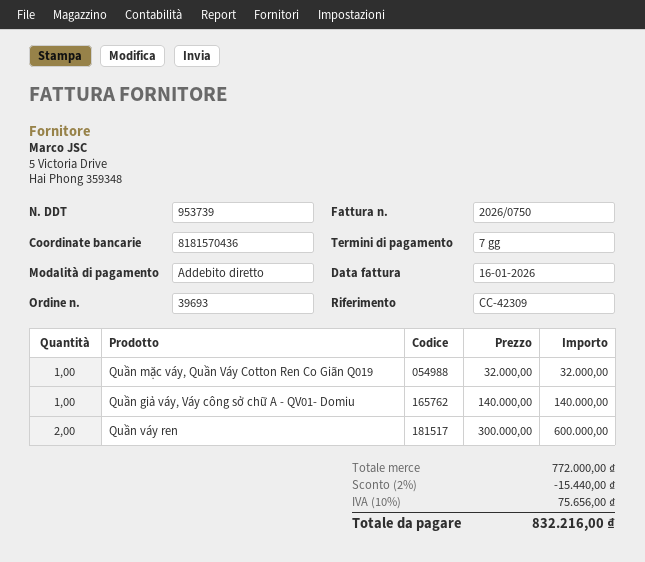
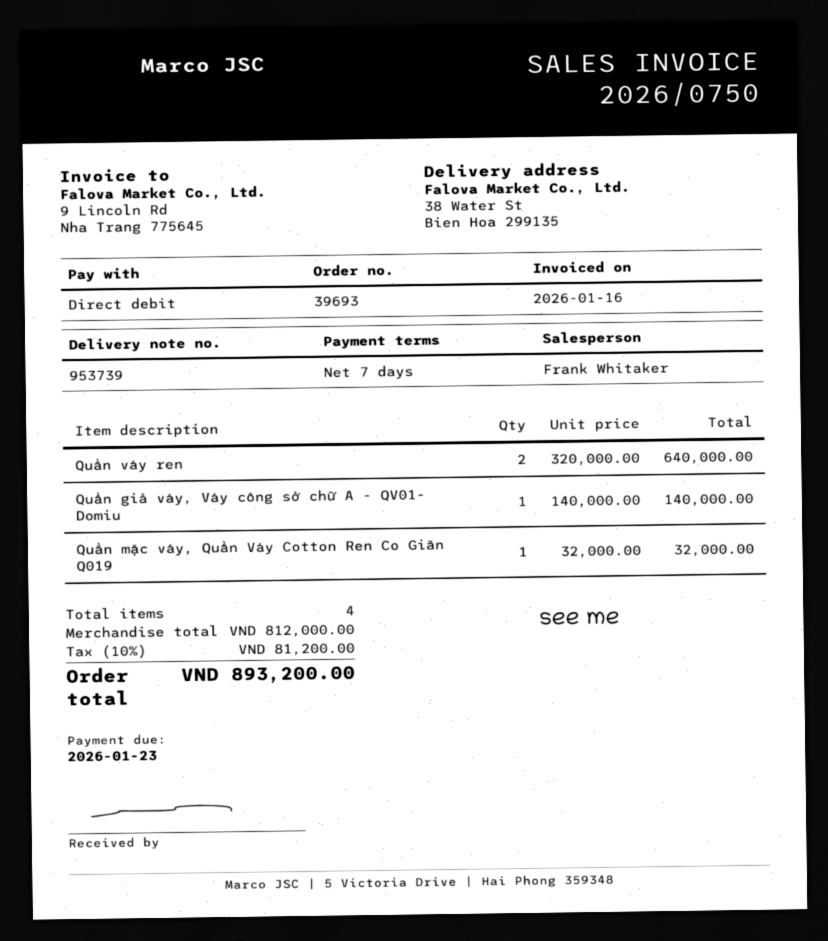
Quần váy ren: 2 x 300000.00 = 600000.00 -> 2 x 320000.00 = 640000.00
subtotal: 772000.00 -> 812000.00
discount: 2% = 15440.00 -> none
tax: 10% = 75656.00 -> 10% = 81200.00
total: 832216.00 -> 893200.00

